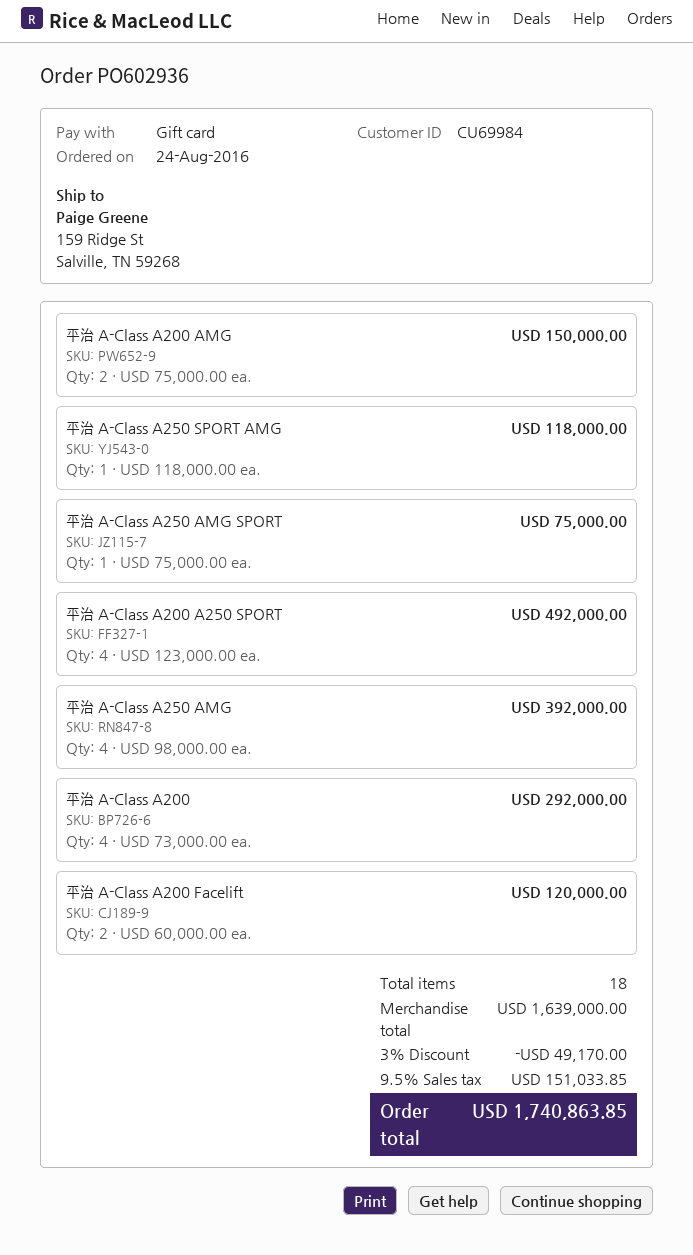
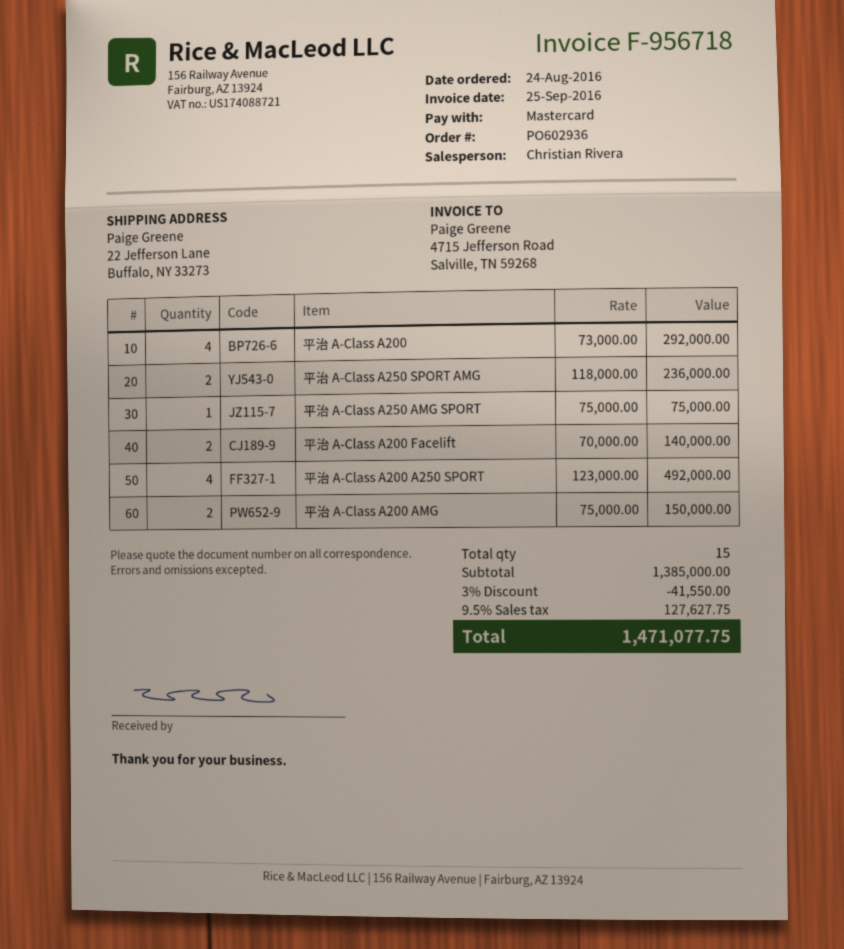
payment method: gift card -> Mastercard
ship to: 159 Ridge St, Salville, TN 59268 -> 22 Jefferson Lane, Buffalo, NY 33273
平治 A-Class A250 SPORT AMG: 1 x 118000.00 = 118000.00 -> 2 x 118000.00 = 236000.00
平治 A-Class A250 AMG: 4 x 98000.00 = 392000.00 -> none
平治 A-Class A200 Facelift: 2 x 60000.00 = 120000.00 -> 2 x 70000.00 = 140000.00
total quantity: 18 -> 15
subtotal: 1639000.00 -> 1385000.00
discount: 3% = 49170.00 -> 3% = 41550.00
tax: 9.5% = 151033.85 -> 9.5% = 127627.75
total: 1740863.85 -> 1471077.75

